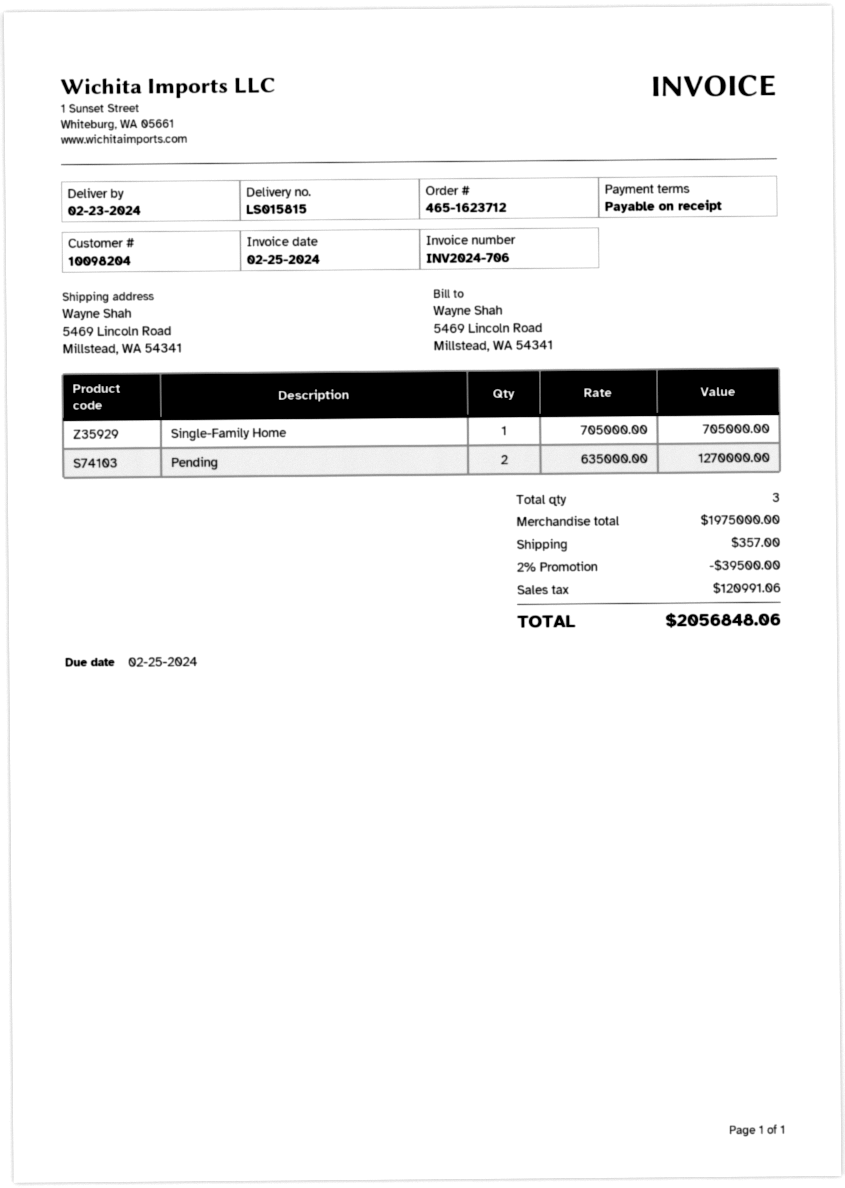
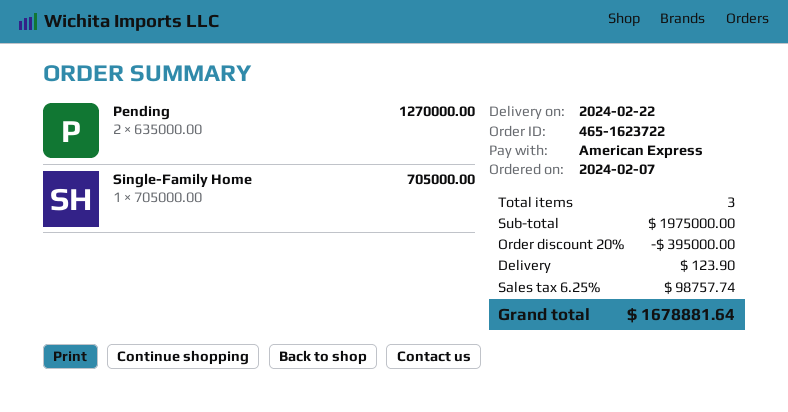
order number: 465-1623712 -> 465-1623722
delivery date: 2024-02-23 -> 2024-02-22
discount: 2% = 39500.00 -> 20% = 395000.00
shipping: 357.00 -> 123.90
tax: 120991.06 -> 98757.74
total: 2056848.06 -> 1678881.64

